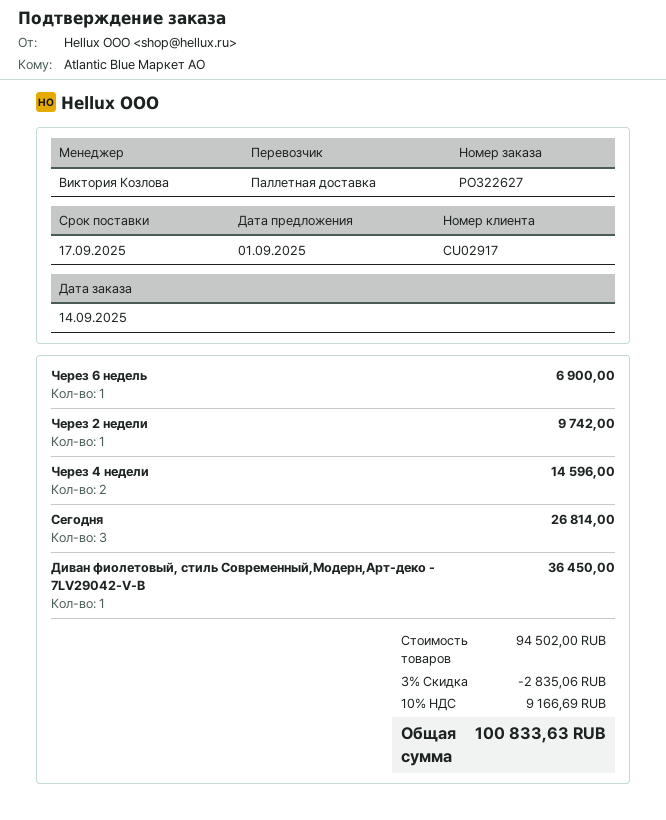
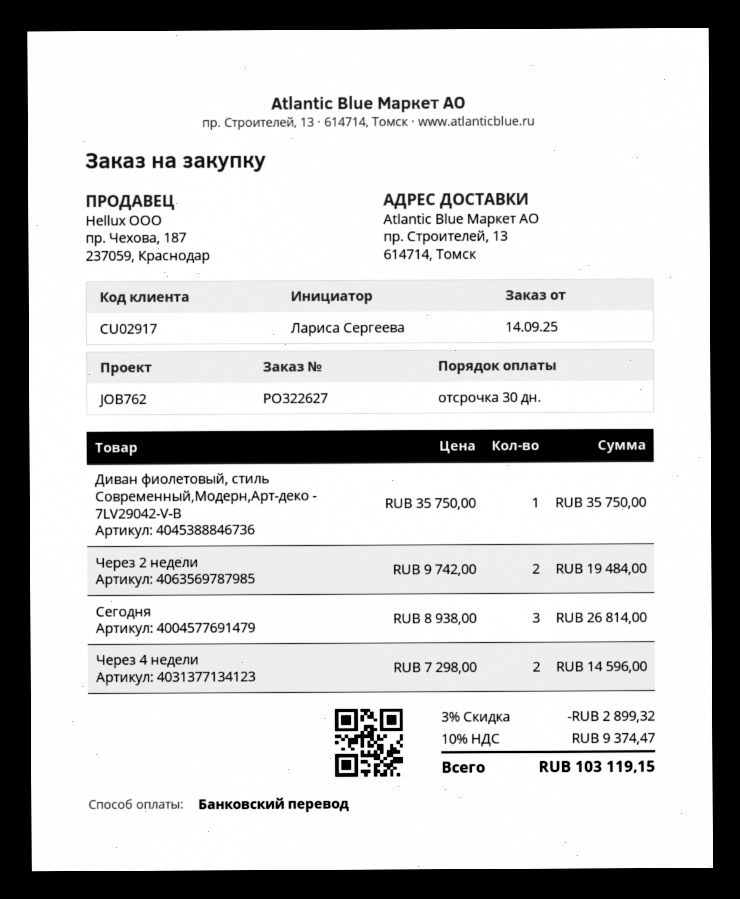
Через 6 недель: 1 for 6900.00 -> none
Через 2 недели: 1 for 9742.00 -> 2 for 19484.00
Диван фиолетовый, стиль Современный,Модерн,Арт-деко - 7LV29042-V-B: 1 for 36450.00 -> 1 for 35750.00
discount: 3% = 2835.06 -> 3% = 2899.32
tax: 10% = 9166.69 -> 10% = 9374.47
total: 100833.63 -> 103119.15

